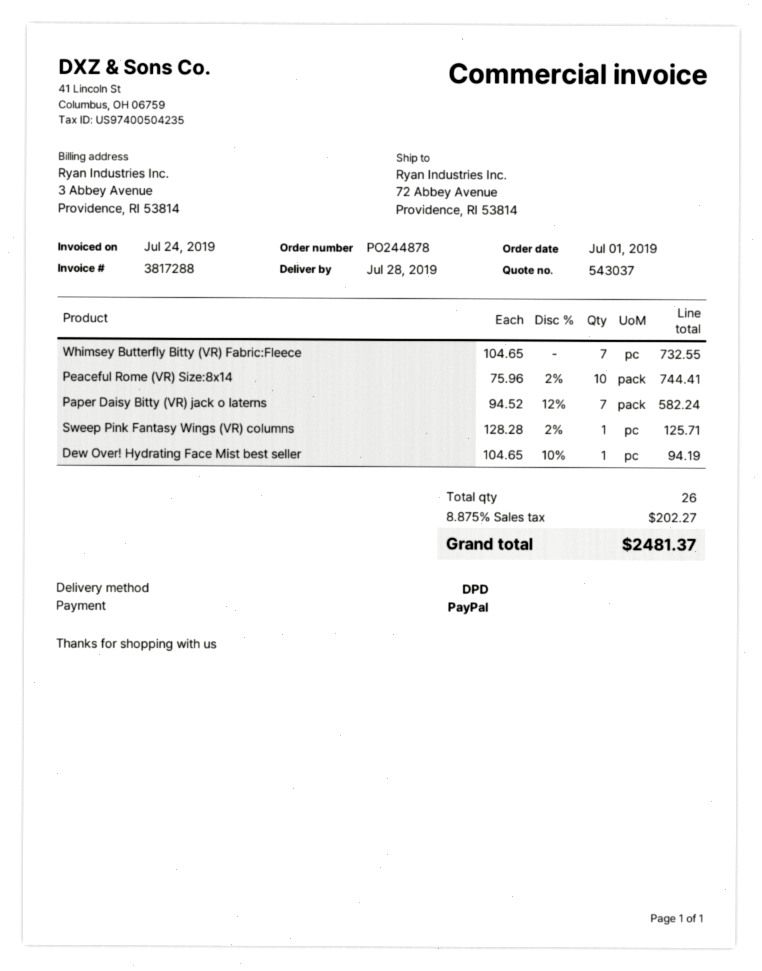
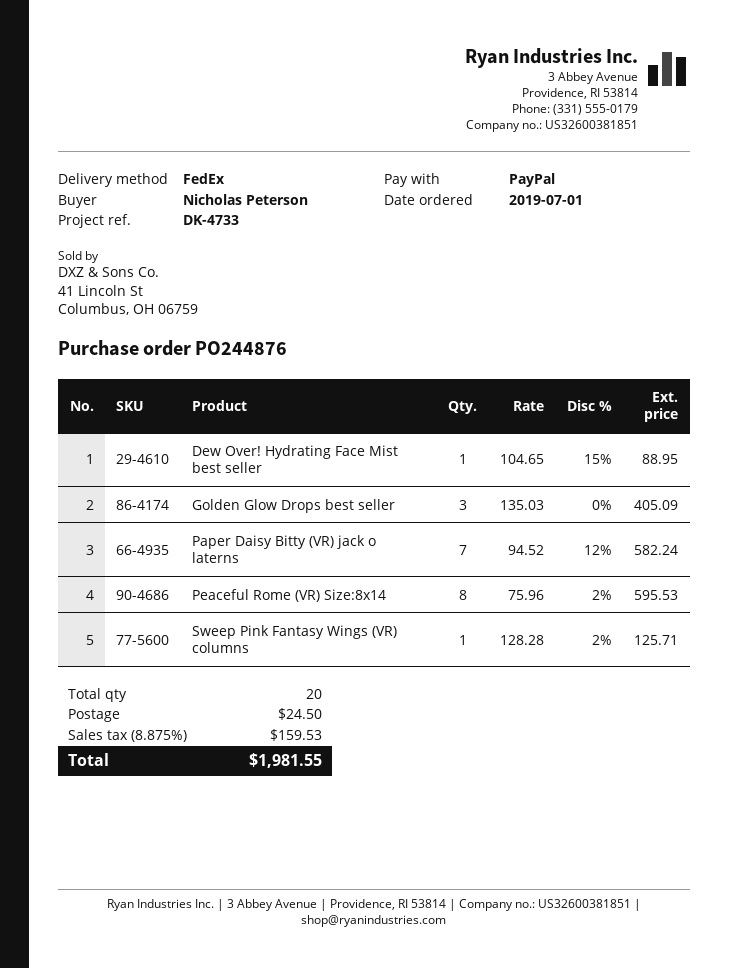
order number: PO244878 -> PO244876
shipping method: DPD -> FedEx
Whimsey Butterfly Bitty (VR) Fabric:Fleece: 7 x 104.65 = 732.55 -> none
Peaceful Rome (VR) Size:8x14: 10 x 75.96 - 2% = 744.41 -> 8 x 75.96 - 2% = 595.53
Dew Over! Hydrating Face Mist best seller: 1 x 104.65 - 10% = 94.19 -> 1 x 104.65 - 15% = 88.95
Golden Glow Drops best seller: none -> 3 x 135.03 = 405.09
total quantity: 26 -> 20
shipping: none -> 24.50
tax: 8.875% = 202.27 -> 8.875% = 159.53
total: 2481.37 -> 1981.55

